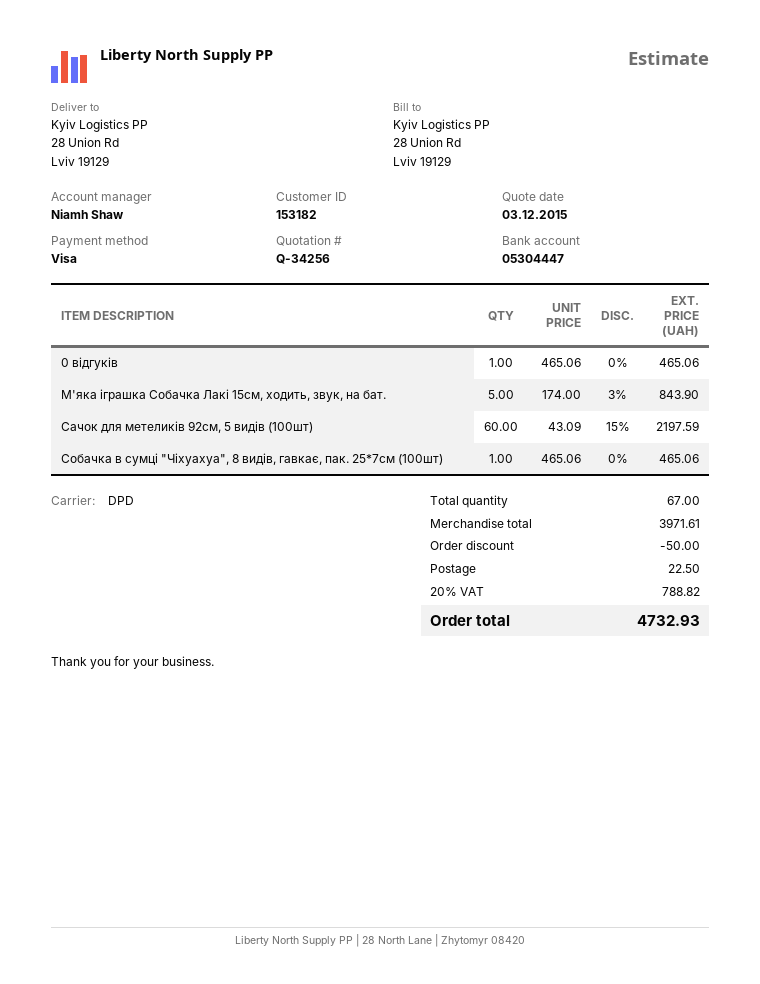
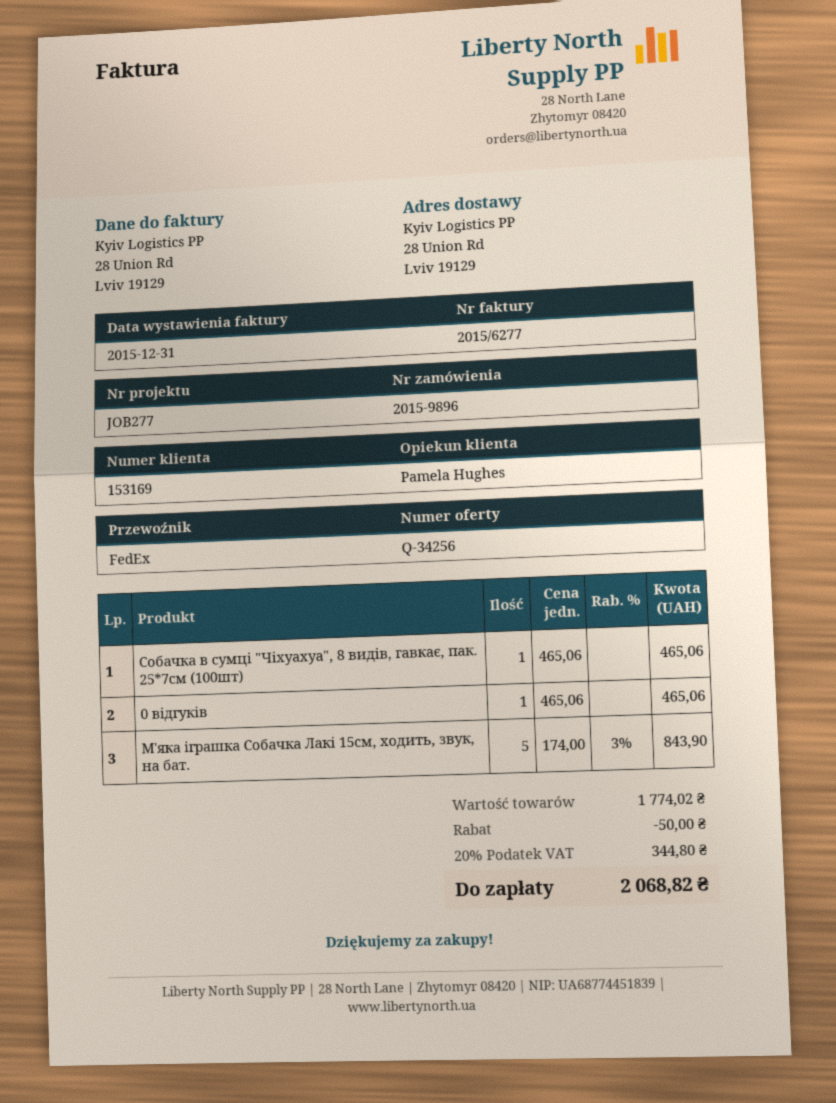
customer number: 153182 -> 153169
sales rep: Niamh Shaw -> Pamela Hughes
shipping method: DPD -> FedEx
Сачок для метеликів 92см, 5 видів (100шт): 60 x 43.09 - 15% = 2197.59 -> none
subtotal: 3971.61 -> 1774.02
shipping: 22.50 -> none
tax: 20% = 788.82 -> 20% = 344.80
total: 4732.93 -> 2068.82

